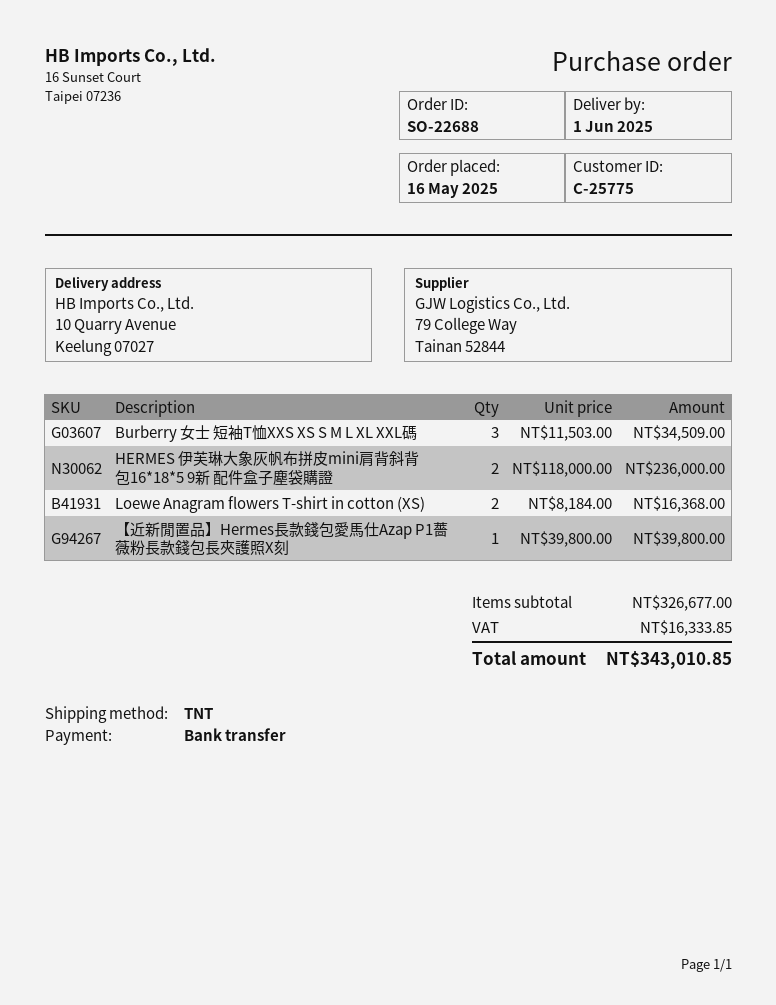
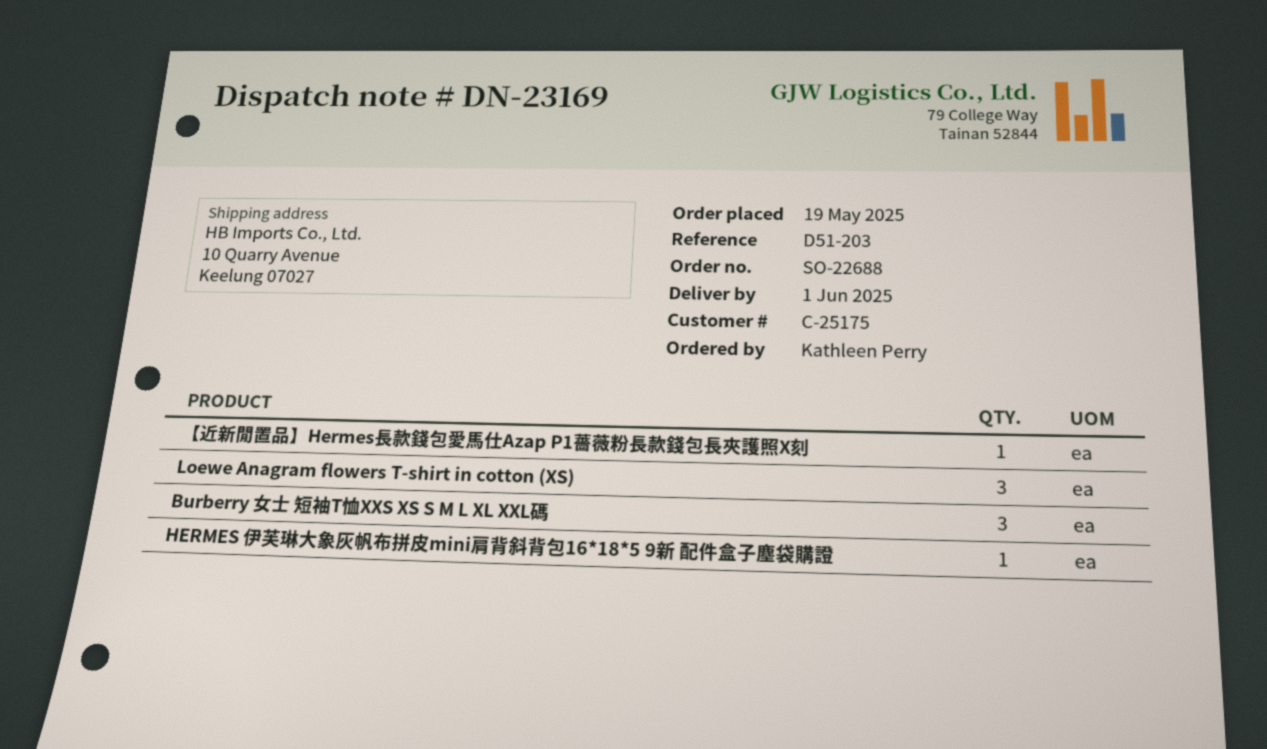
order date: 2025-05-16 -> 2025-05-19
customer number: C-25775 -> C-25175
HERMES 伊芙琳大象灰帆布拼皮mini肩背斜背包16*18*5 9新 配件盒子塵袋購證: 2 -> 1
Loewe Anagram flowers T-shirt in cotton (XS): 2 -> 3

